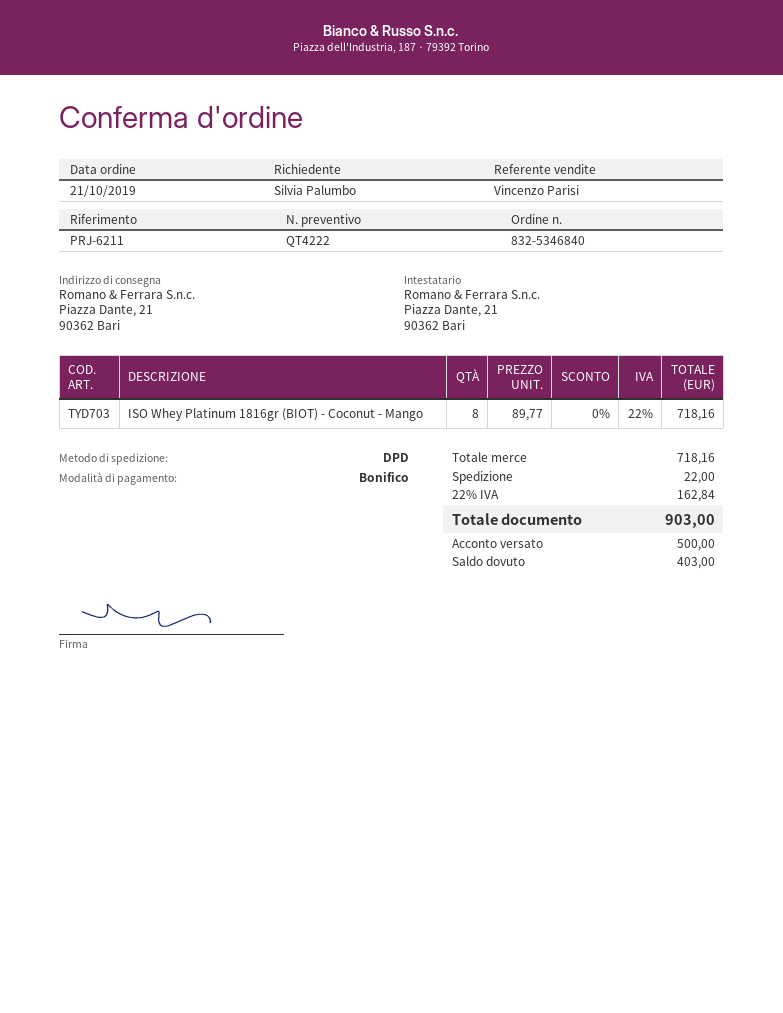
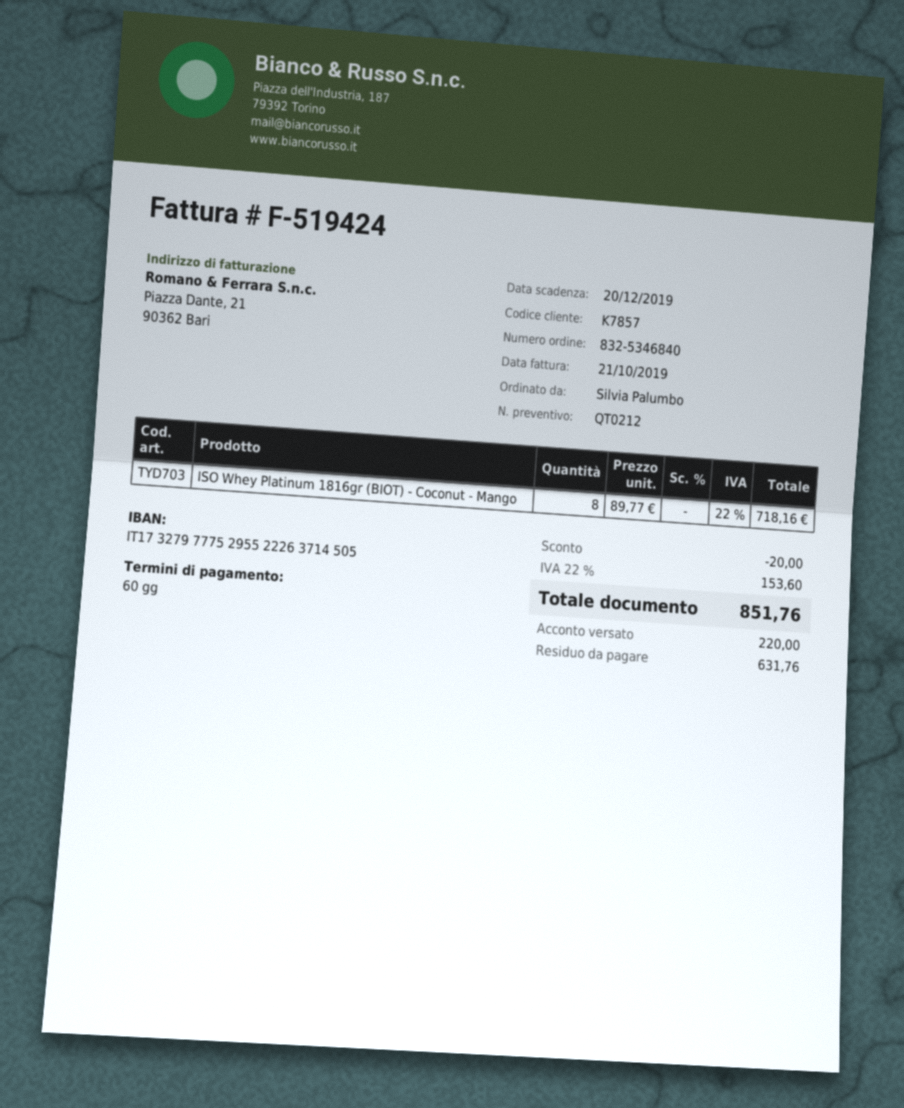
quote number: QT4222 -> QT0212
discount: none -> 20.00
shipping: 22.00 -> none
tax: 22% = 162.84 -> 22% = 153.60
total: 903.00 -> 851.76
deposit: 500.00 -> 220.00
balance: 403.00 -> 631.76

